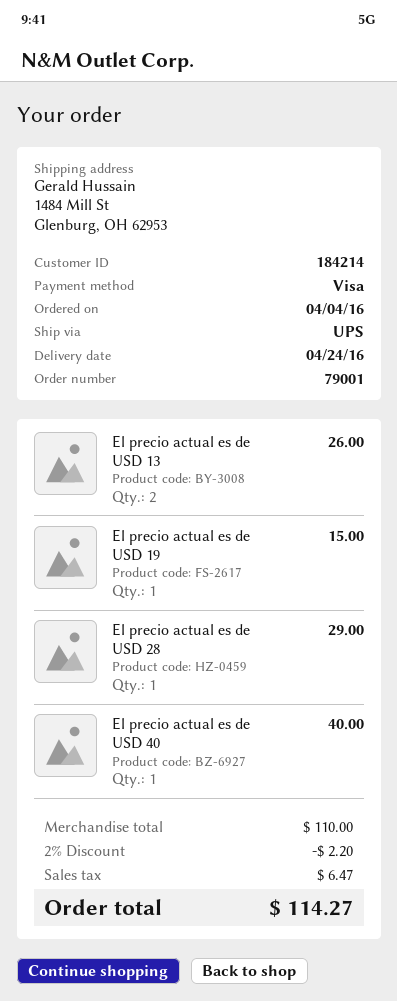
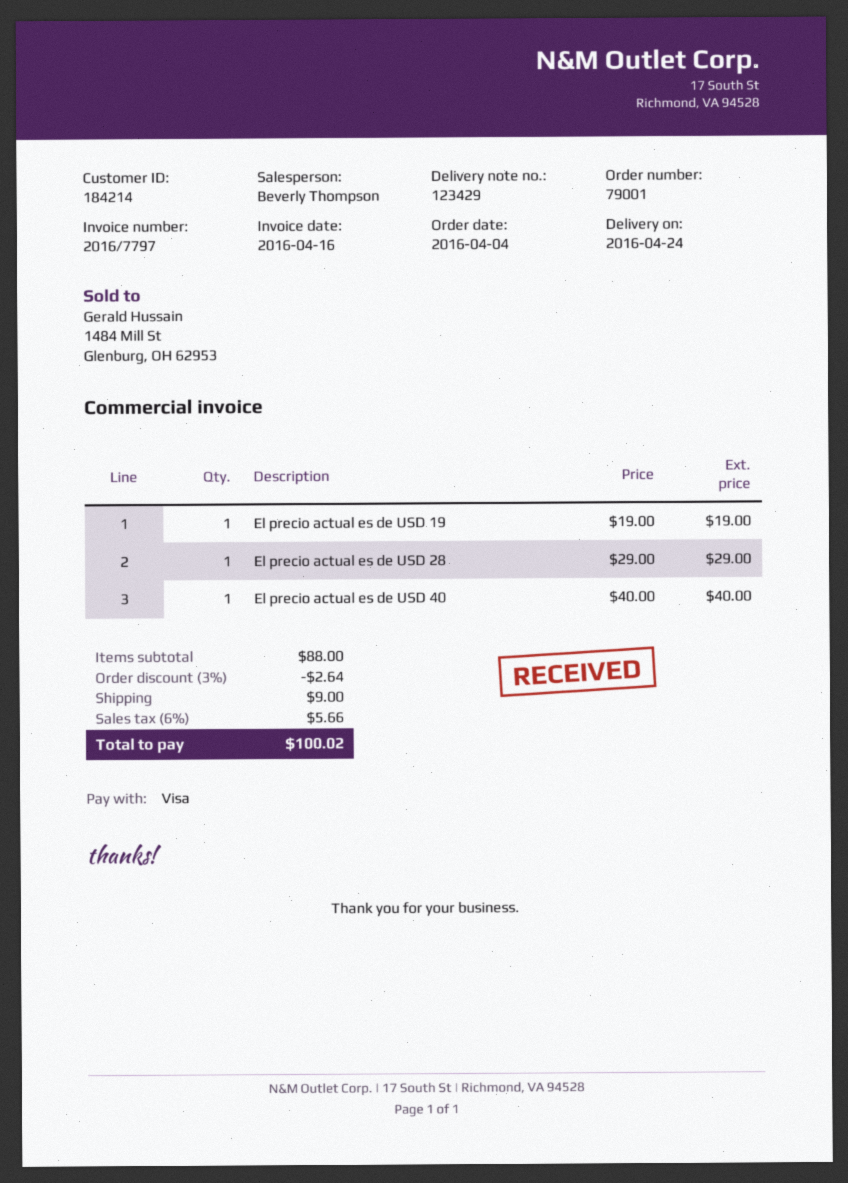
El precio actual es de USD 13: 2 for 26.00 -> none
El precio actual es de USD 19: 1 for 15.00 -> 1 for 19.00
subtotal: 110.00 -> 88.00
discount: 2% = 2.20 -> 3% = 2.64
shipping: none -> 9.00
tax: 6.47 -> 5.66
total: 114.27 -> 100.02

